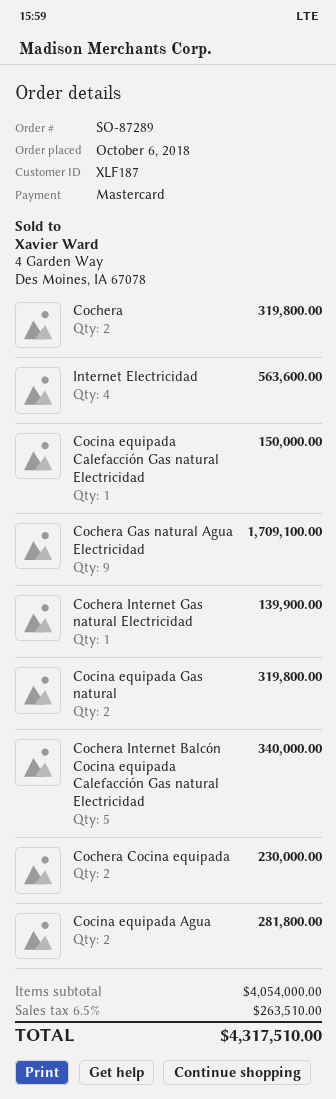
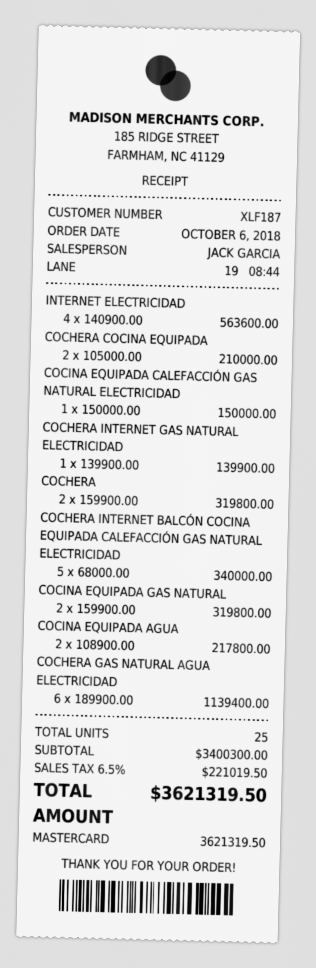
Cochera Gas natural Agua Electricidad: 9 for 1709100.00 -> 6 for 1139400.00
Cochera Cocina equipada: 2 for 230000.00 -> 2 for 210000.00
Cocina equipada Agua: 2 for 281800.00 -> 2 for 217800.00
subtotal: 4054000.00 -> 3400300.00
tax: 6.5% = 263510.00 -> 6.5% = 221019.50
total: 4317510.00 -> 3621319.50

